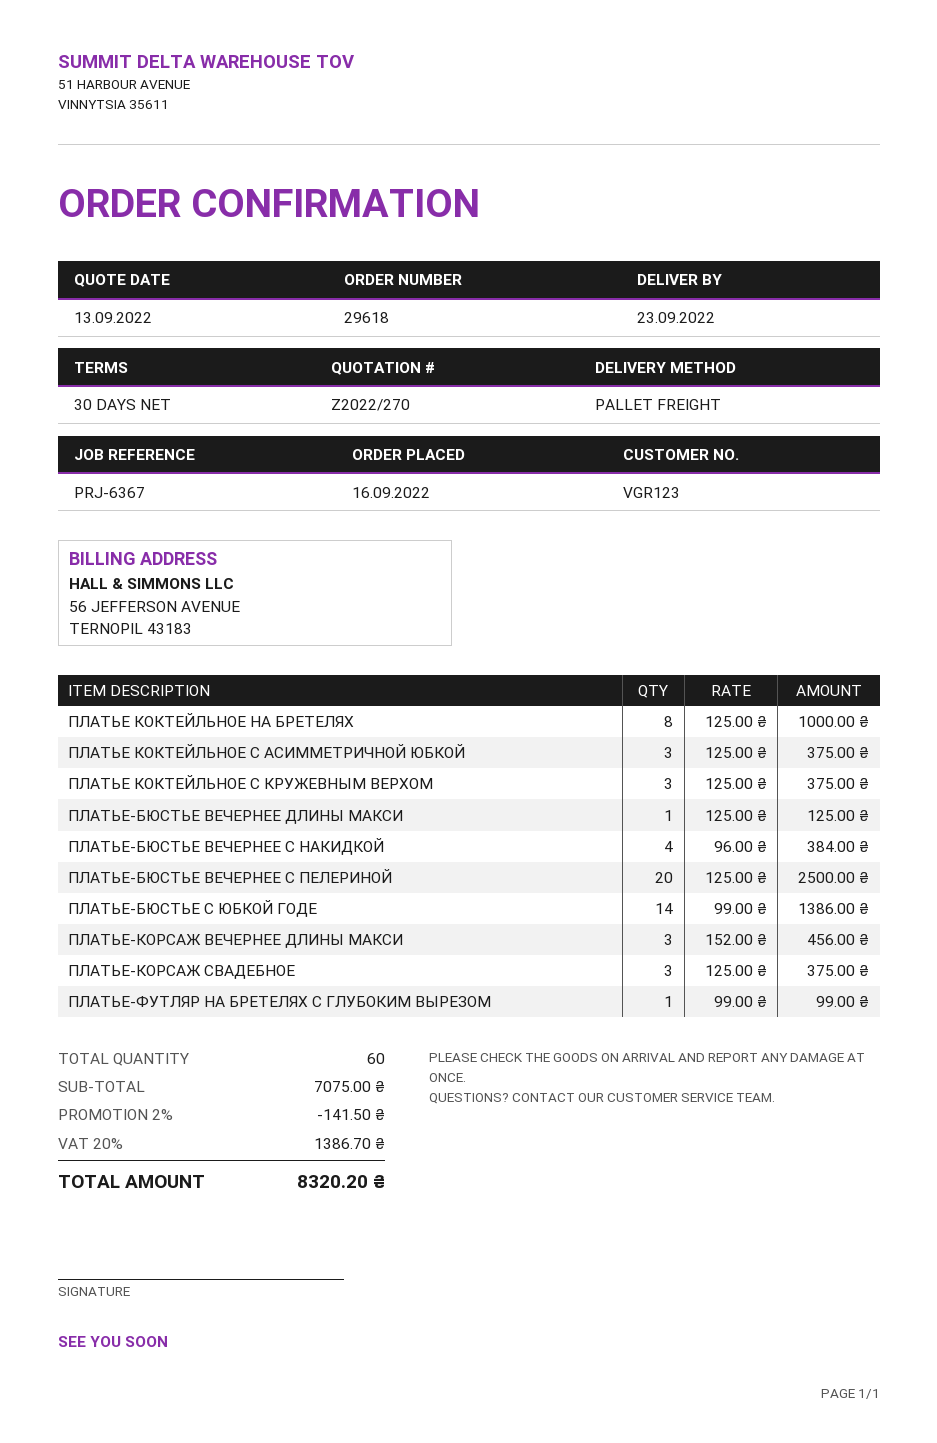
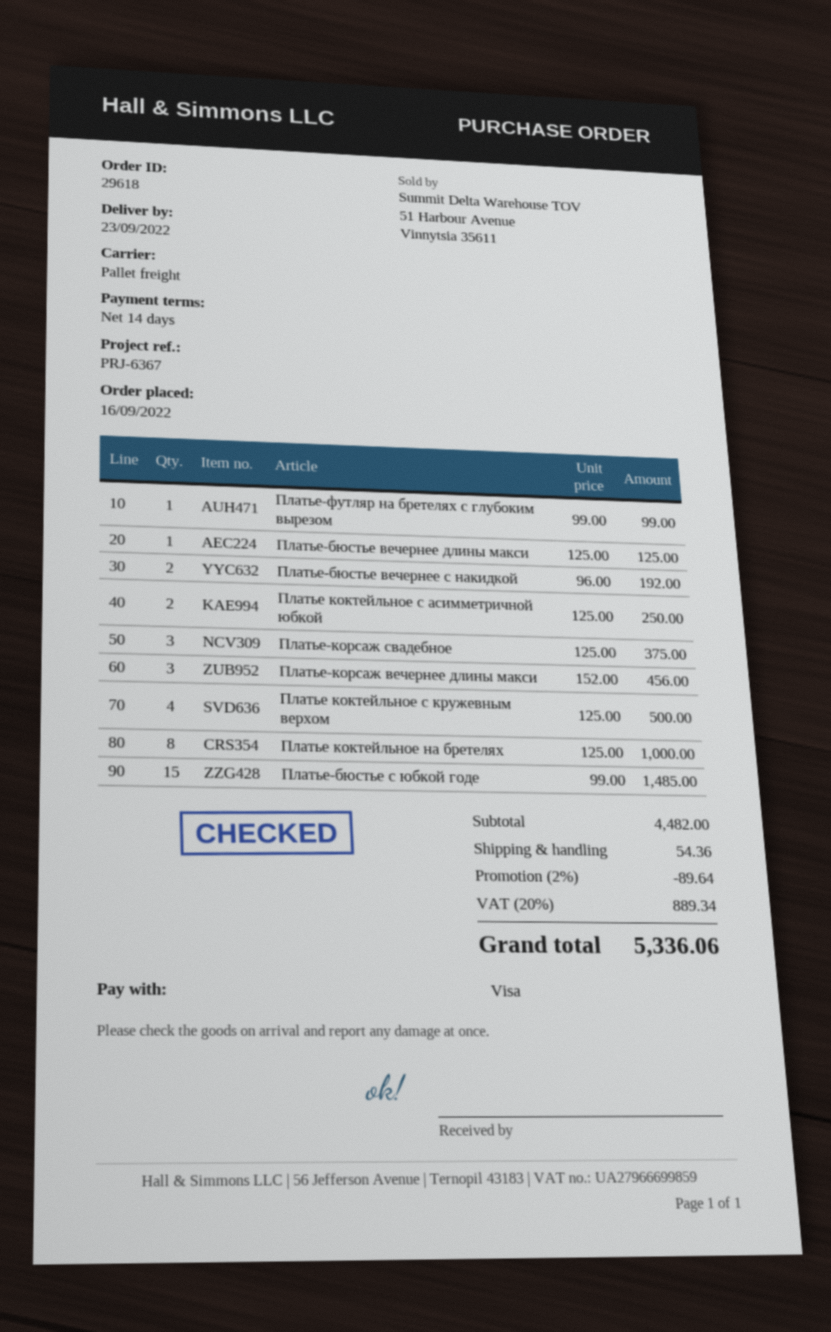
payment terms: 30 days -> 14 days
ПЛАТЬЕ КОКТЕЙЛЬНОЕ С АСИММЕТРИЧНОЙ ЮБКОЙ: 3 x 125.00 = 375.00 -> 2 x 125.00 = 250.00
ПЛАТЬЕ КОКТЕЙЛЬНОЕ С КРУЖЕВНЫМ ВЕРХОМ: 3 x 125.00 = 375.00 -> 4 x 125.00 = 500.00
ПЛАТЬЕ-БЮСТЬЕ ВЕЧЕРНЕЕ С НАКИДКОЙ: 4 x 96.00 = 384.00 -> 2 x 96.00 = 192.00
ПЛАТЬЕ-БЮСТЬЕ ВЕЧЕРНЕЕ С ПЕЛЕРИНОЙ: 20 x 125.00 = 2500.00 -> none
ПЛАТЬЕ-БЮСТЬЕ С ЮБКОЙ ГОДЕ: 14 x 99.00 = 1386.00 -> 15 x 99.00 = 1485.00
subtotal: 7075.00 -> 4482.00
discount: 2% = 141.50 -> 2% = 89.64
shipping: none -> 54.36
tax: 20% = 1386.70 -> 20% = 889.34
total: 8320.20 -> 5336.06

